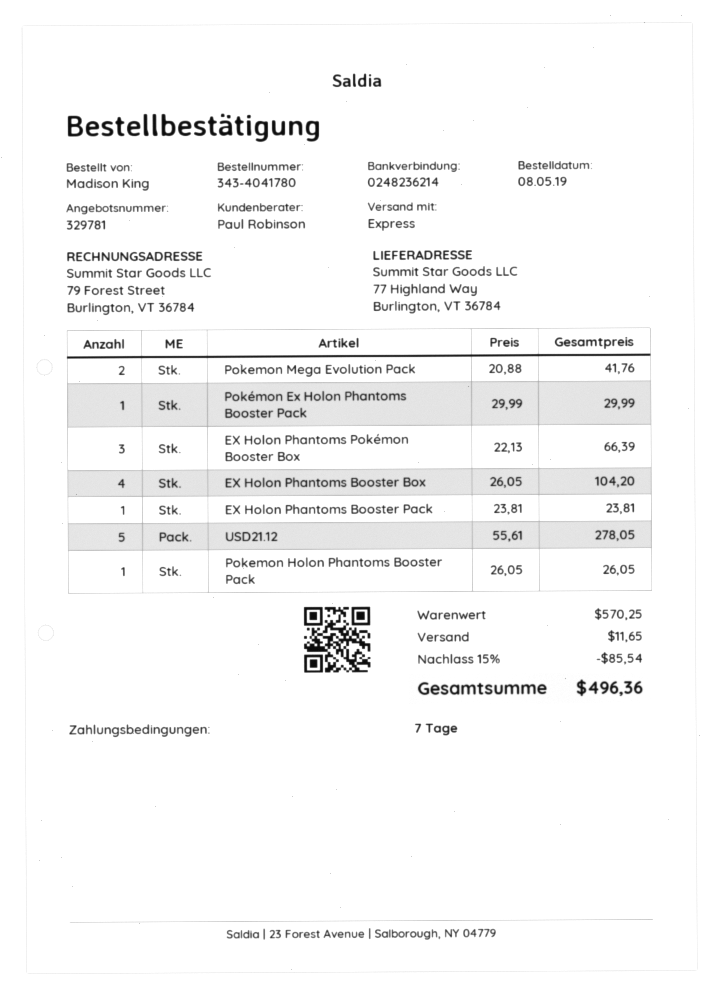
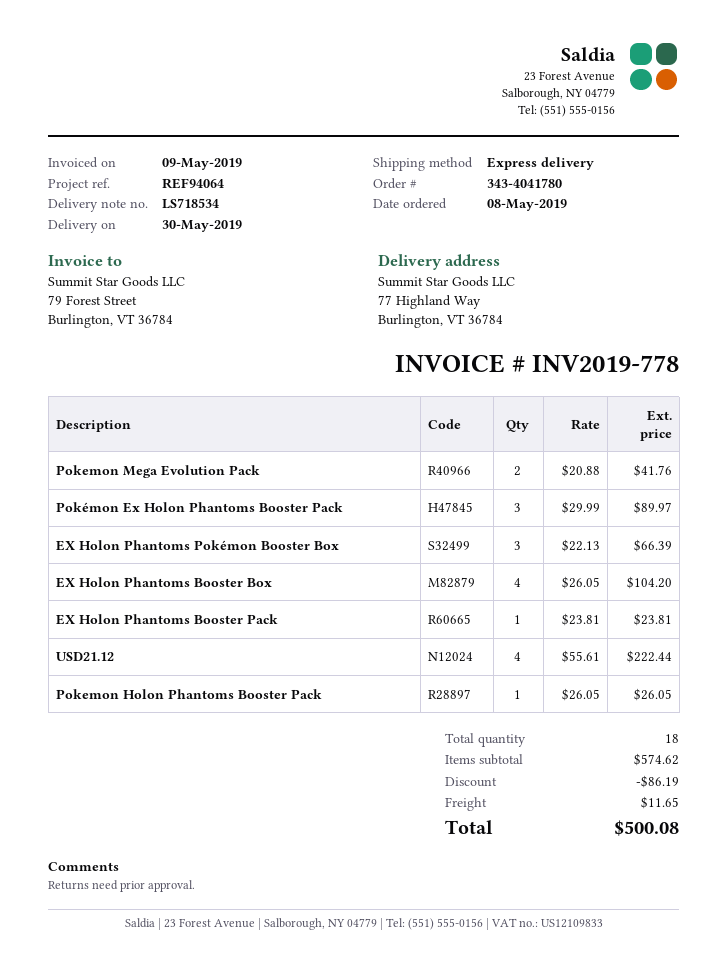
Pokémon Ex Holon Phantoms Booster Pack: 1 x 29.99 = 29.99 -> 3 x 29.99 = 89.97
USD21.12: 5 x 55.61 = 278.05 -> 4 x 55.61 = 222.44
subtotal: 570.25 -> 574.62
discount: 85.54 -> 86.19
total: 496.36 -> 500.08

